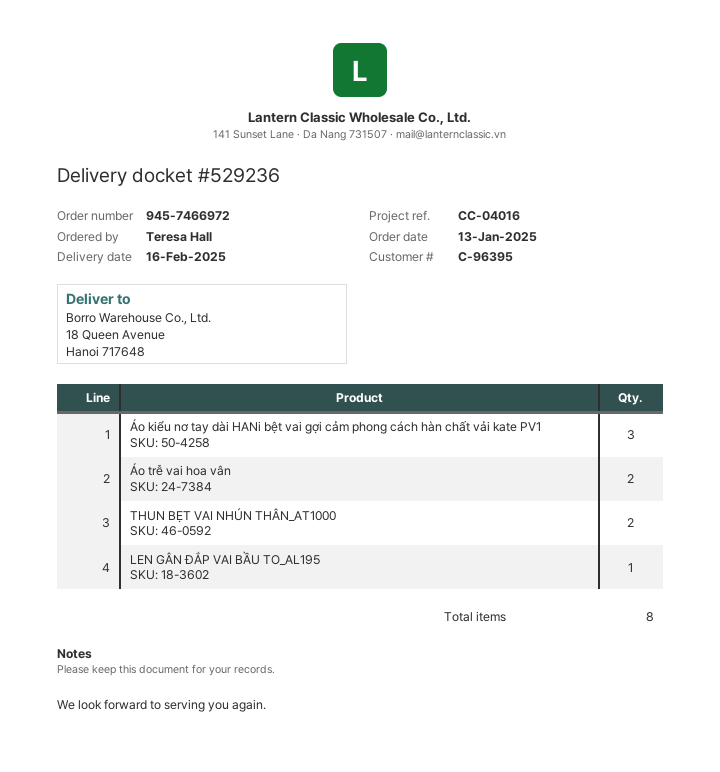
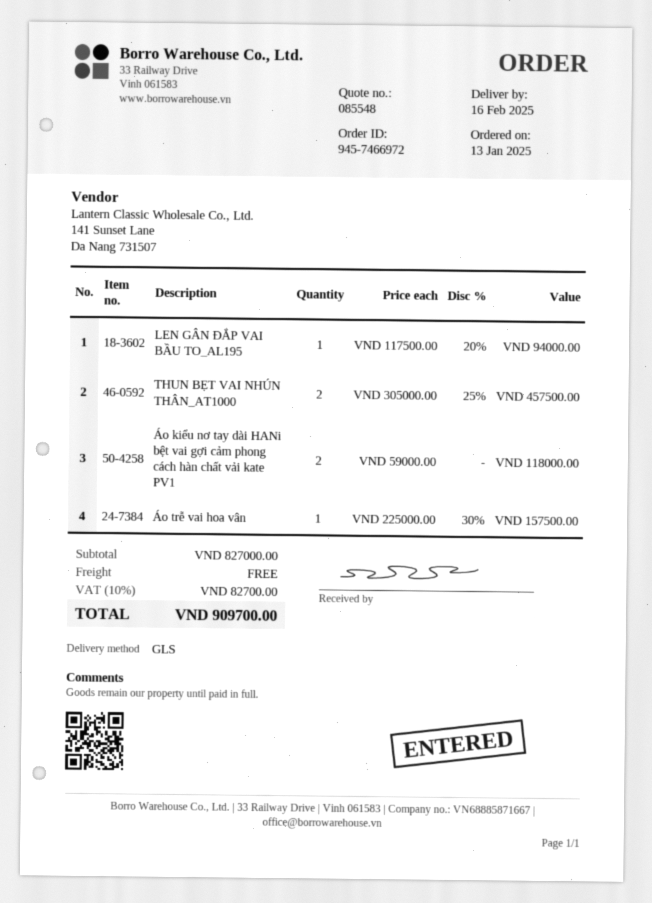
Áo kiểu nơ tay dài HANi bệt vai gợi cảm phong cách hàn chất vải kate PV1: 3 -> 2
Áo trễ vai hoa vân: 2 -> 1

